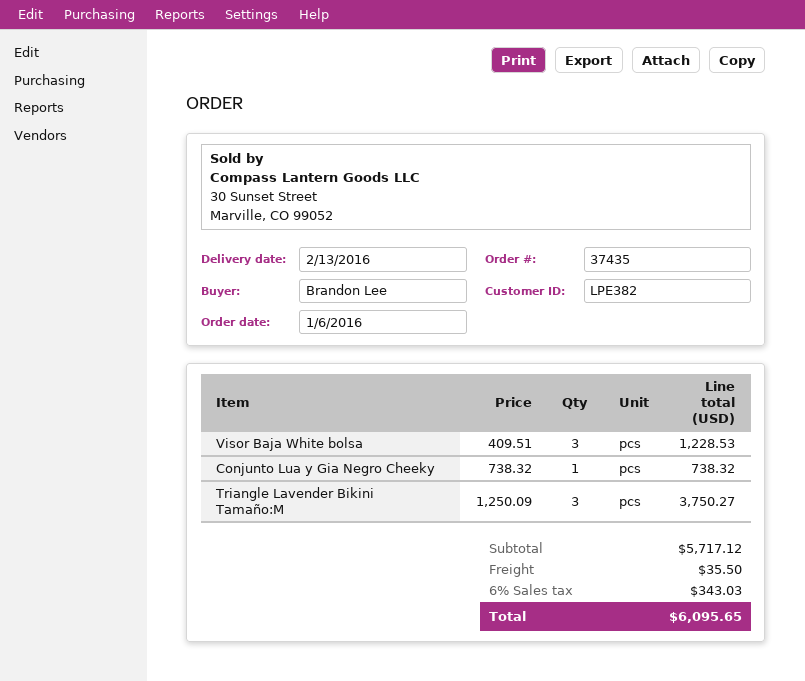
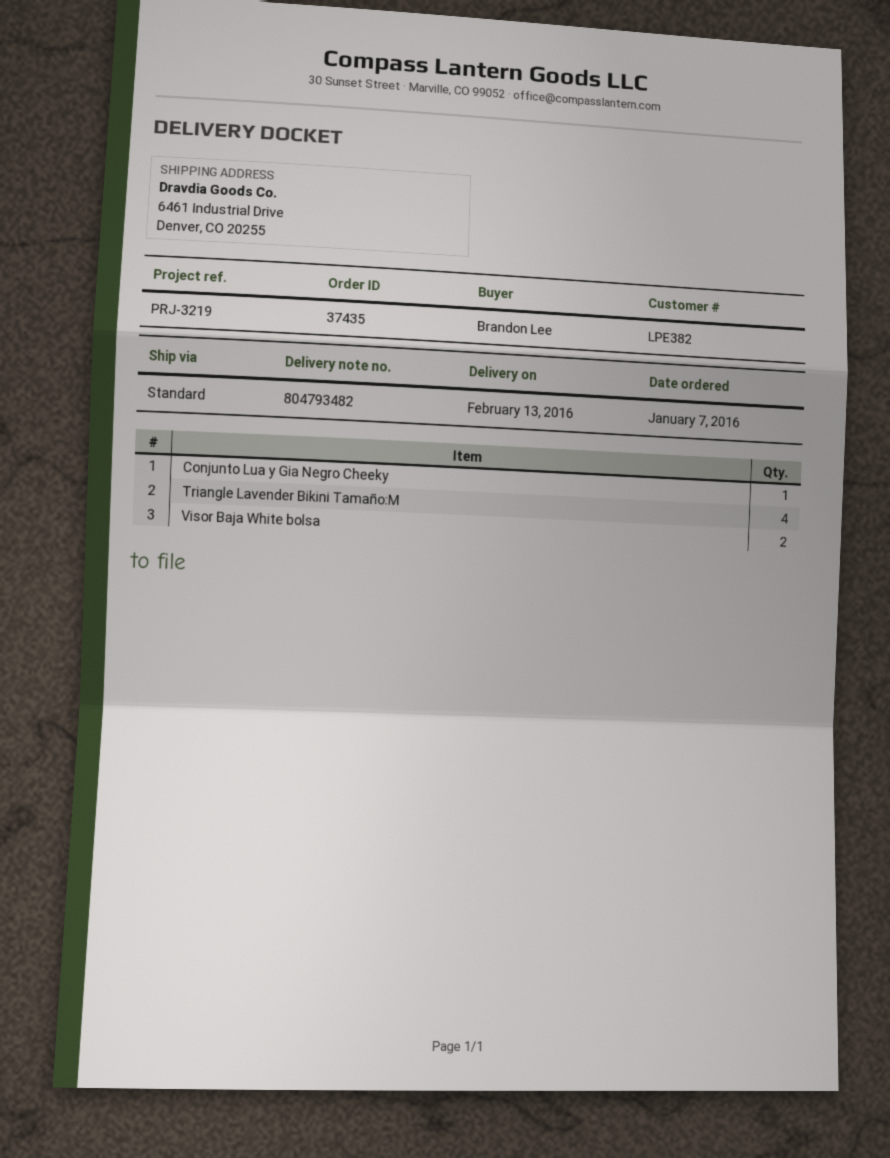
order date: 2016-01-06 -> 2016-01-07
Visor Baja White bolsa: 3 -> 2
Triangle Lavender Bikini Tamaño:M: 3 -> 4

